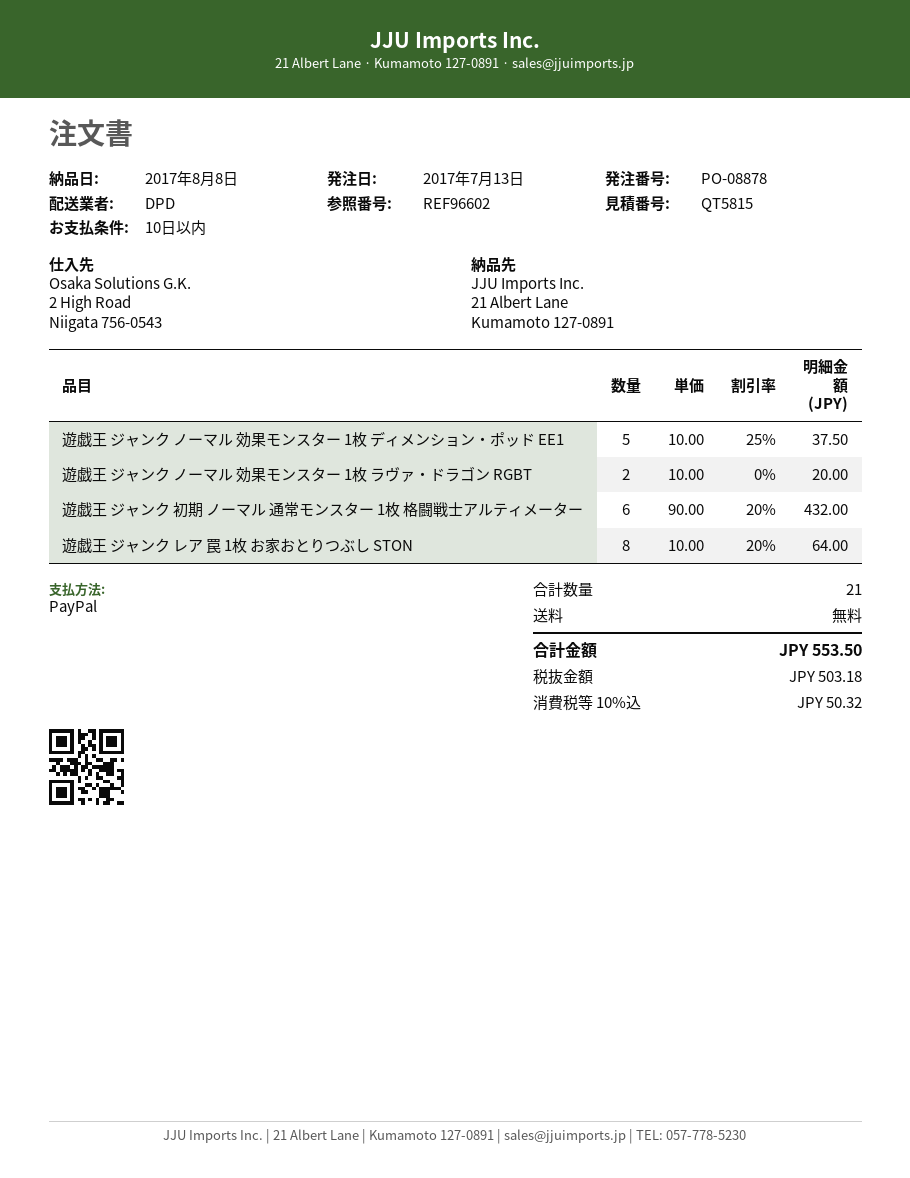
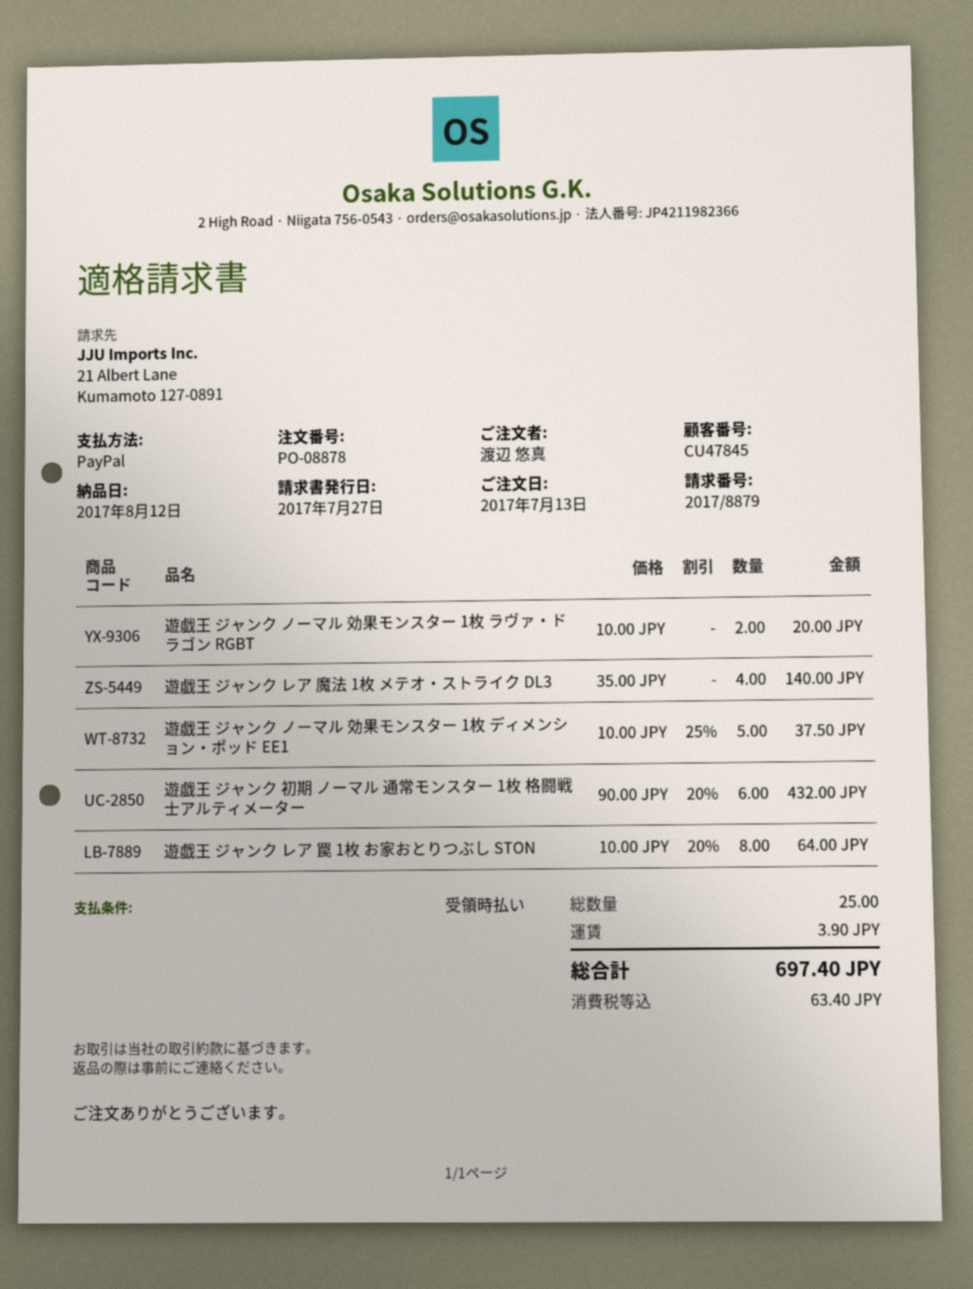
delivery date: 2017-08-08 -> 2017-08-12
payment terms: 10 days -> on receipt
遊戯王 ジャンク レア 魔法 1枚 メテオ・ストライク DL3: none -> 4 x 35.00 = 140.00
total quantity: 21 -> 25
shipping: 0.00 -> 3.90
tax: 50.32 -> 63.40
total: 553.50 -> 697.40

